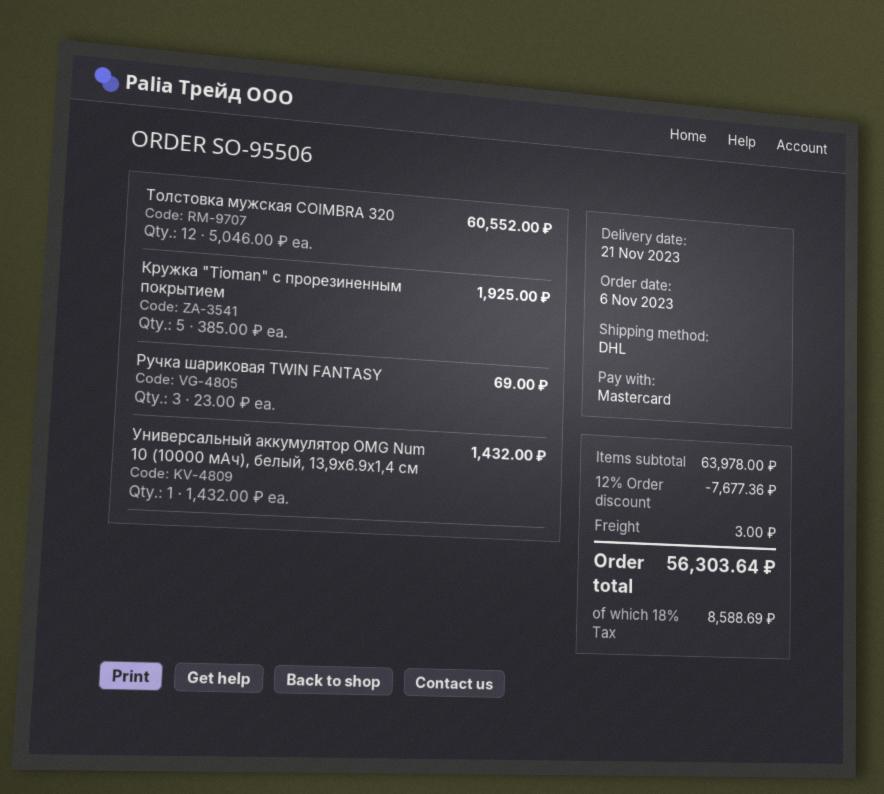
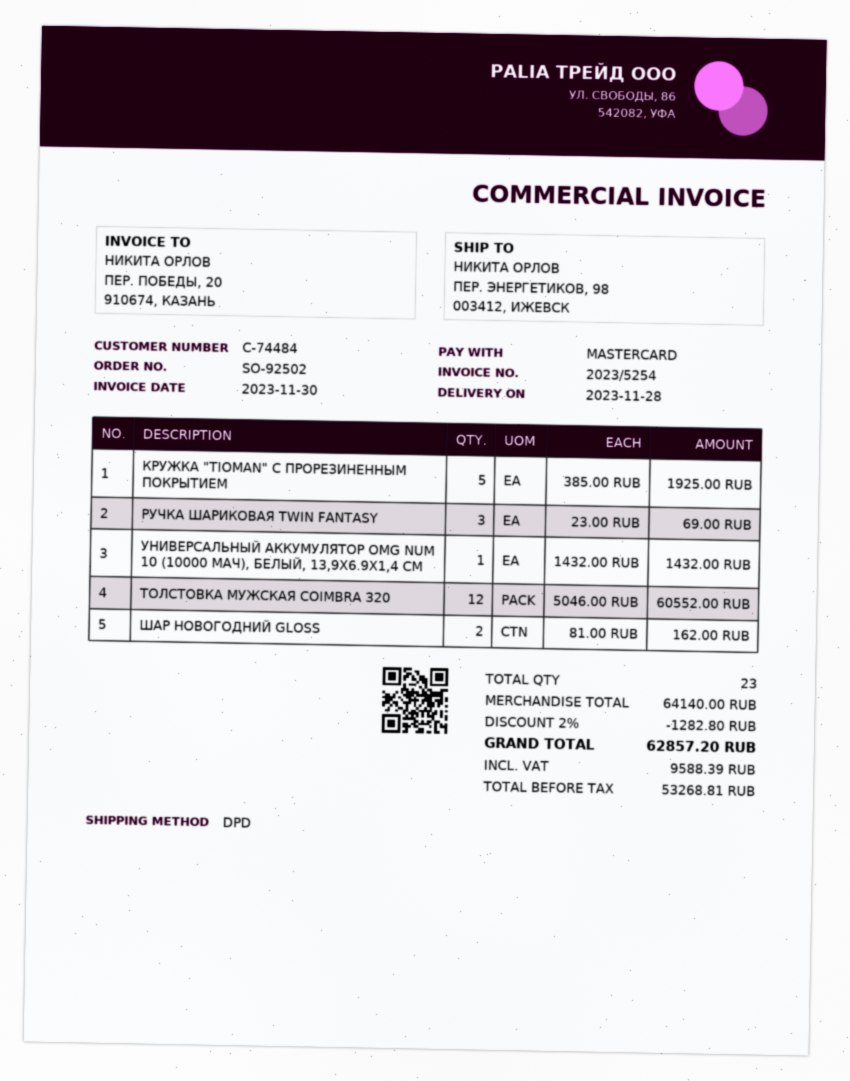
order number: SO-95506 -> SO-92502
delivery date: 2023-11-21 -> 2023-11-28
shipping method: DHL -> DPD
ШАР НОВОГОДНИЙ GLOSS: none -> 2 x 81.00 = 162.00
subtotal: 63978.00 -> 64140.00
discount: 12% = 7677.36 -> 2% = 1282.80
shipping: 3.00 -> none
tax: 8588.69 -> 9588.39
total: 56303.64 -> 62857.20

